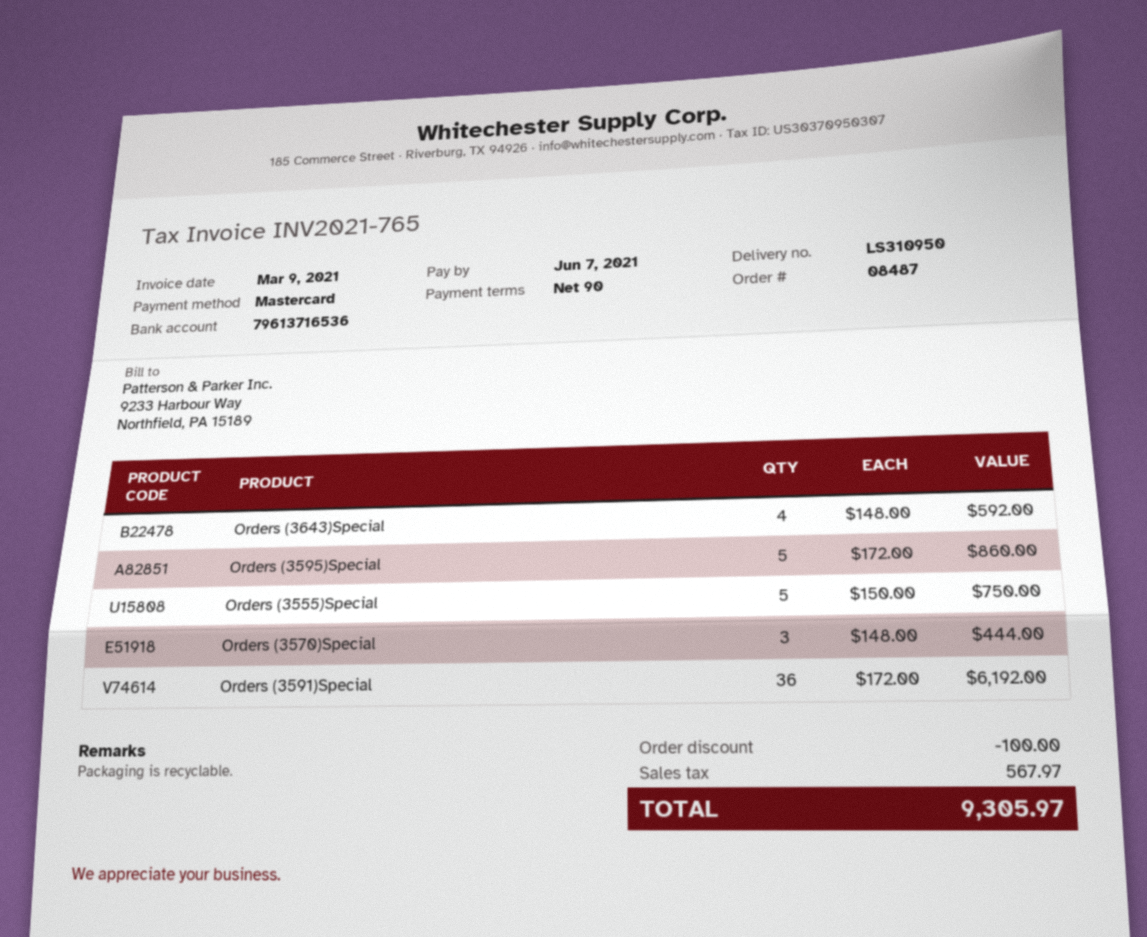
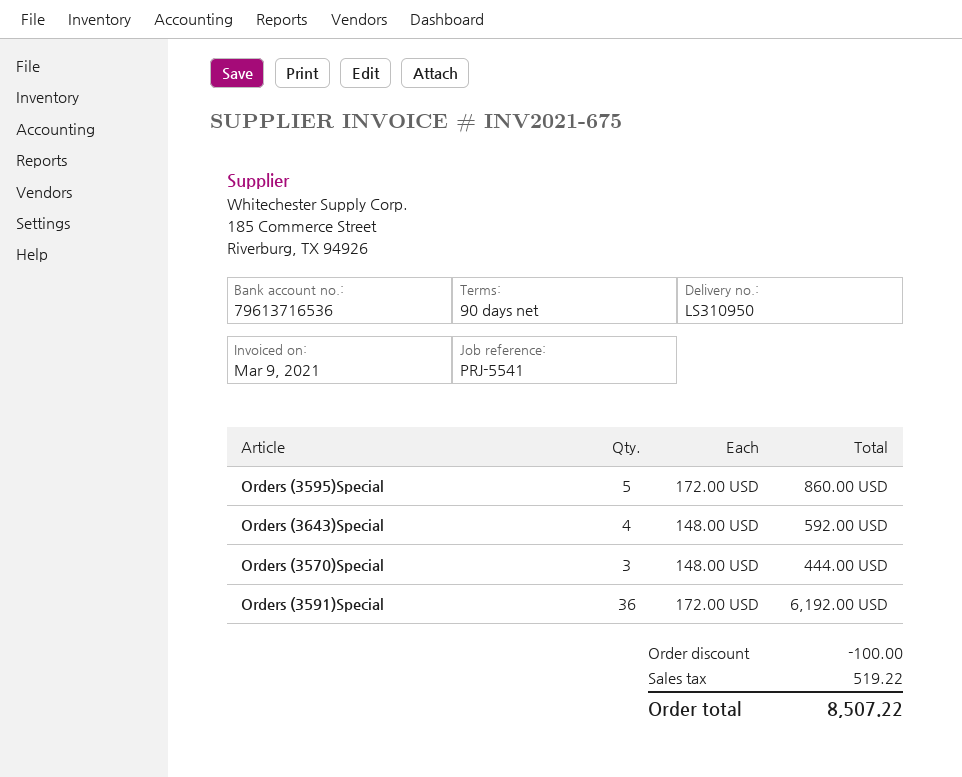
invoice number: INV2021-765 -> INV2021-675
Orders (3555)Special: 5 x 150.00 = 750.00 -> none
tax: 567.97 -> 519.22
total: 9305.97 -> 8507.22

